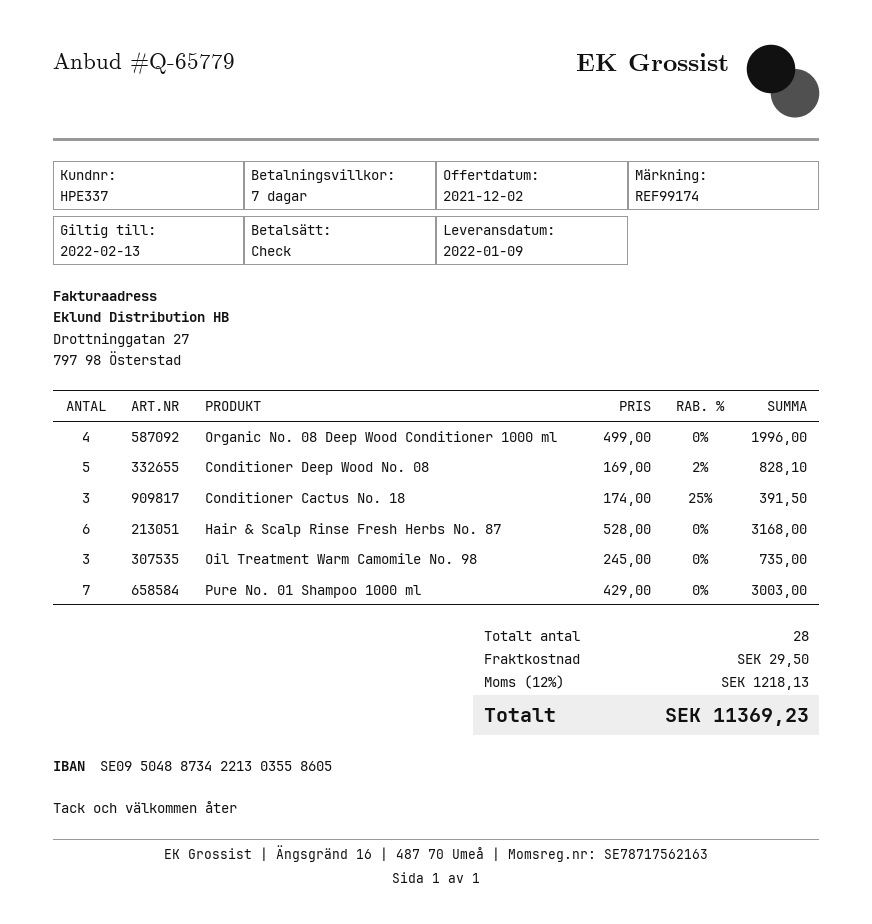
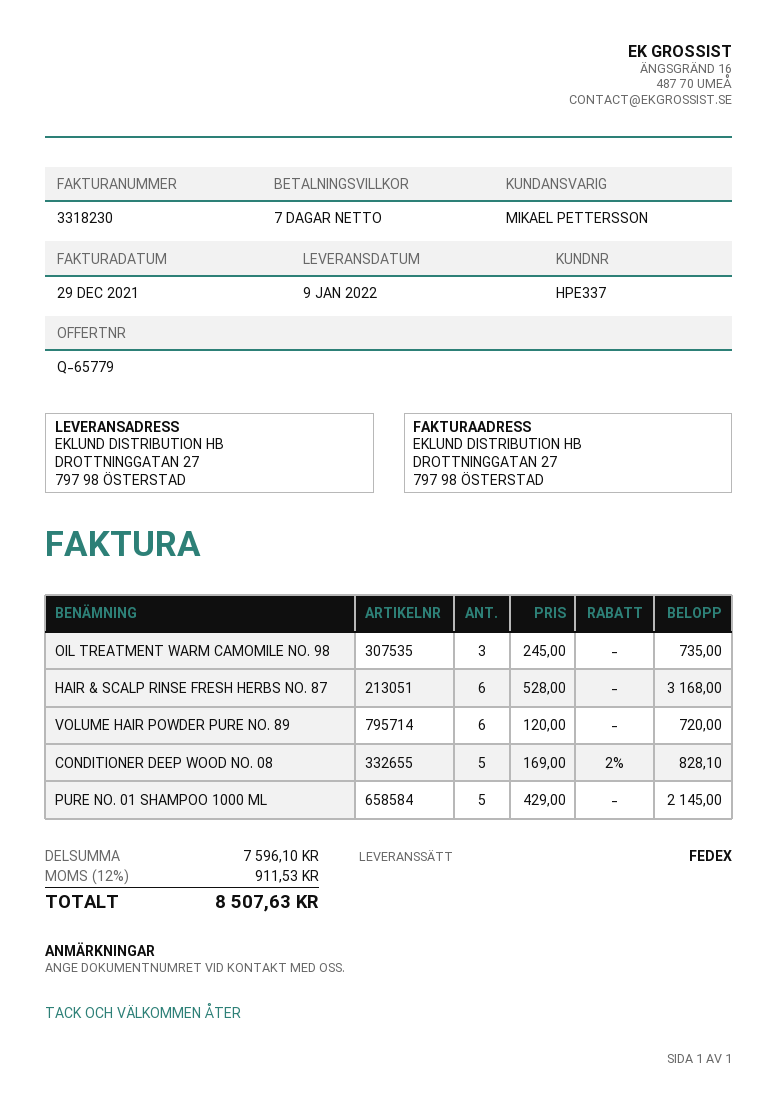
Organic No. 08 Deep Wood Conditioner 1000 ml: 4 x 499.00 = 1996.00 -> none
Conditioner Cactus No. 18: 3 x 174.00 - 25% = 391.50 -> none
Pure No. 01 Shampoo 1000 ml: 7 x 429.00 = 3003.00 -> 5 x 429.00 = 2145.00
VOLUME HAIR POWDER PURE NO. 89: none -> 6 x 120.00 = 720.00
shipping: 29.50 -> none
tax: 12% = 1218.13 -> 12% = 911.53
total: 11369.23 -> 8507.63

